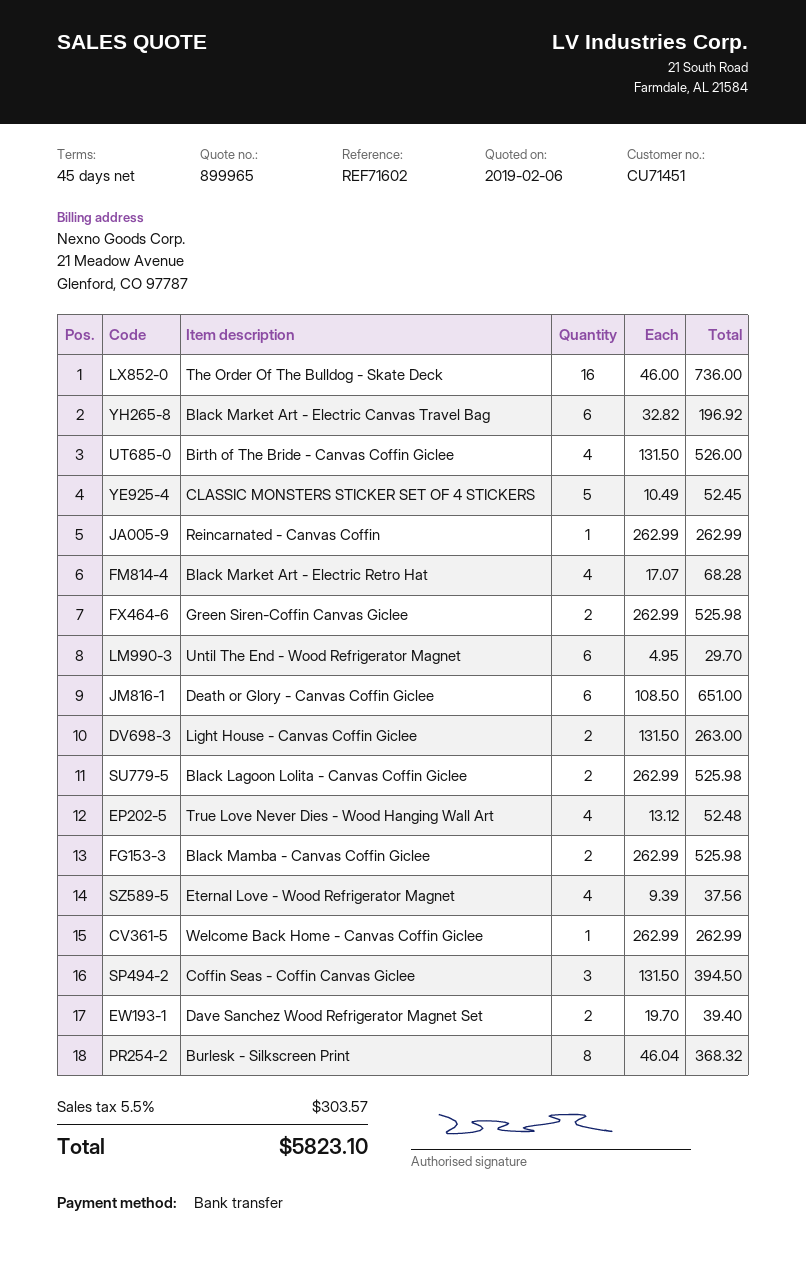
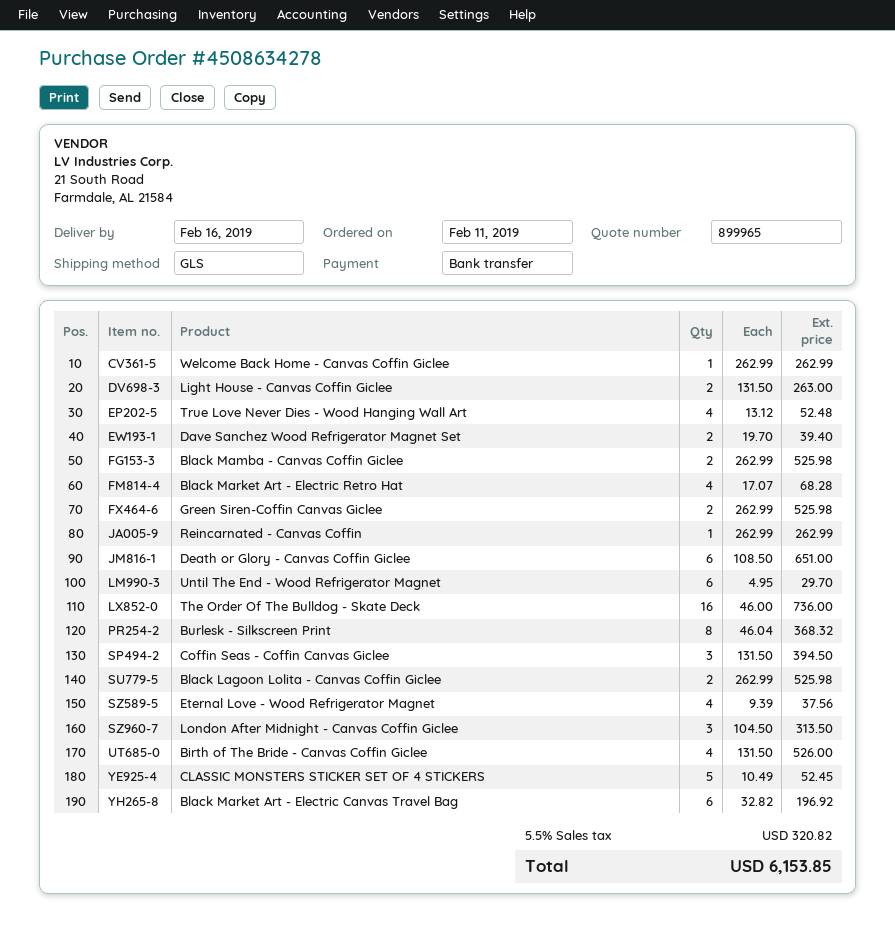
London After Midnight - Canvas Coffin Giclee: none -> 3 x 104.50 = 313.50
tax: 5.5% = 303.57 -> 5.5% = 320.82
total: 5823.10 -> 6153.85

